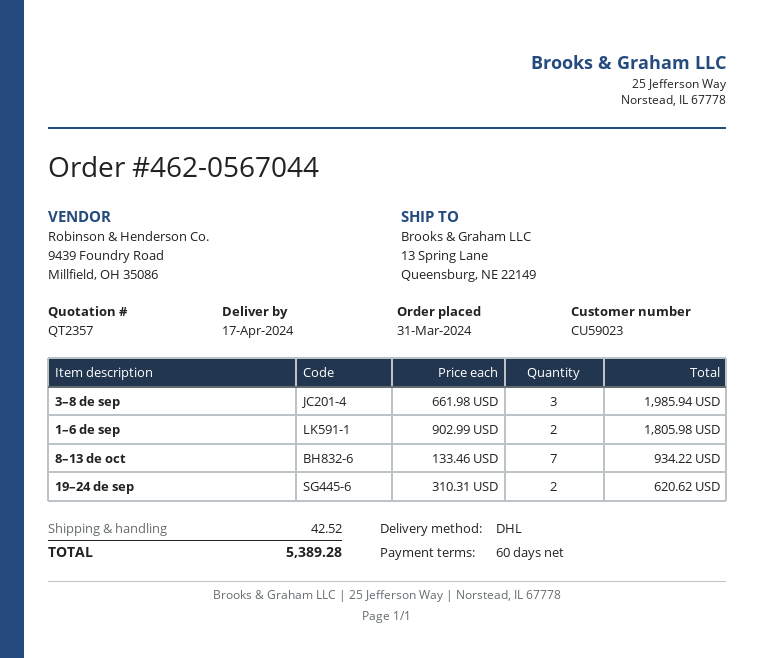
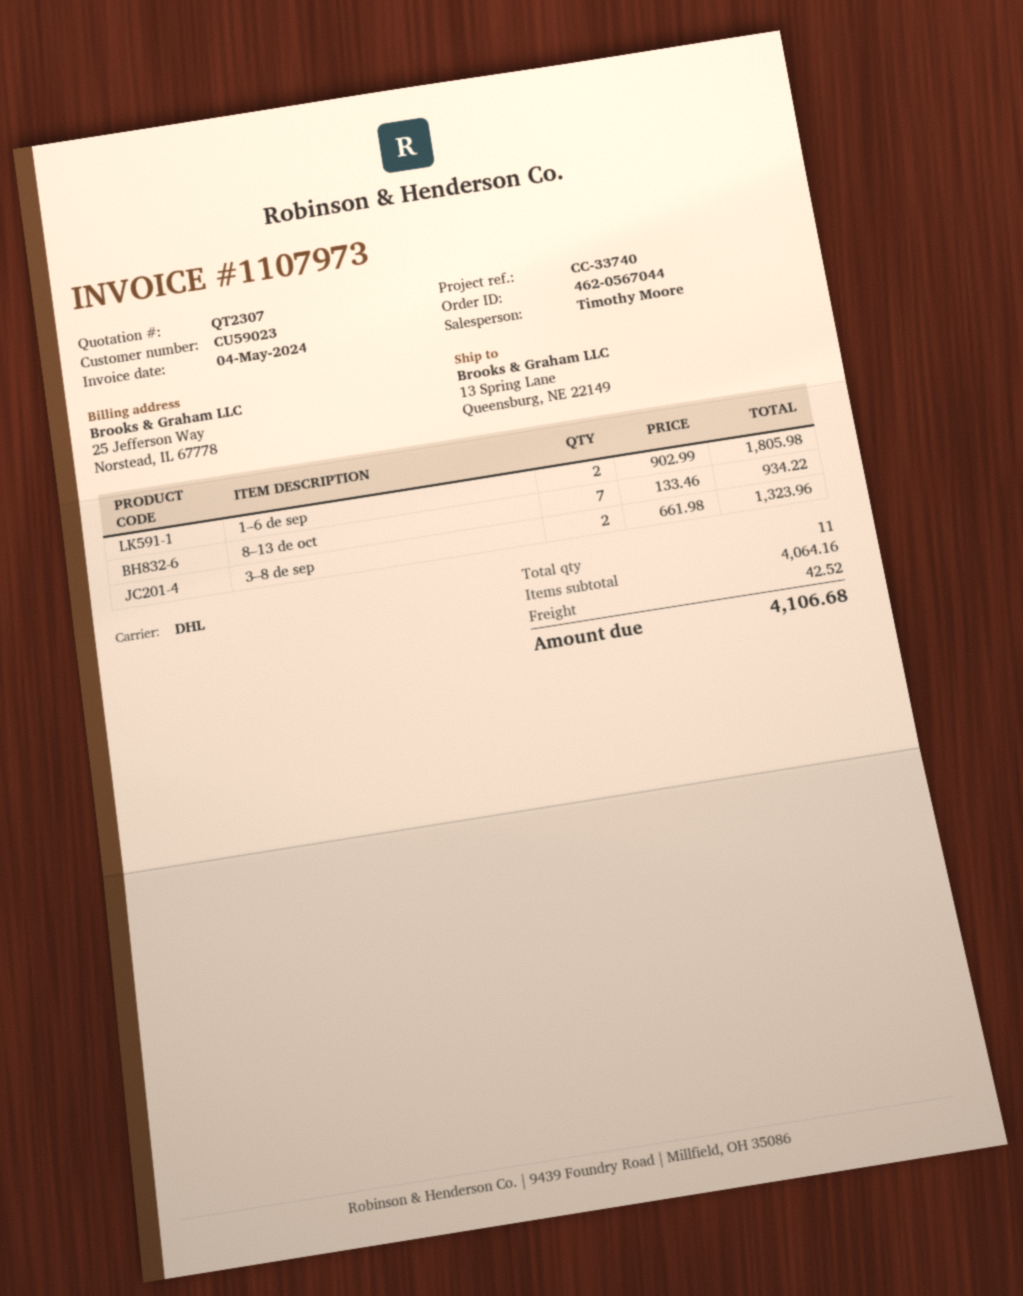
quote number: QT2357 -> QT2307
3–8 de sep: 3 x 661.98 = 1985.94 -> 2 x 661.98 = 1323.96
19–24 de sep: 2 x 310.31 = 620.62 -> none
total: 5389.28 -> 4106.68

